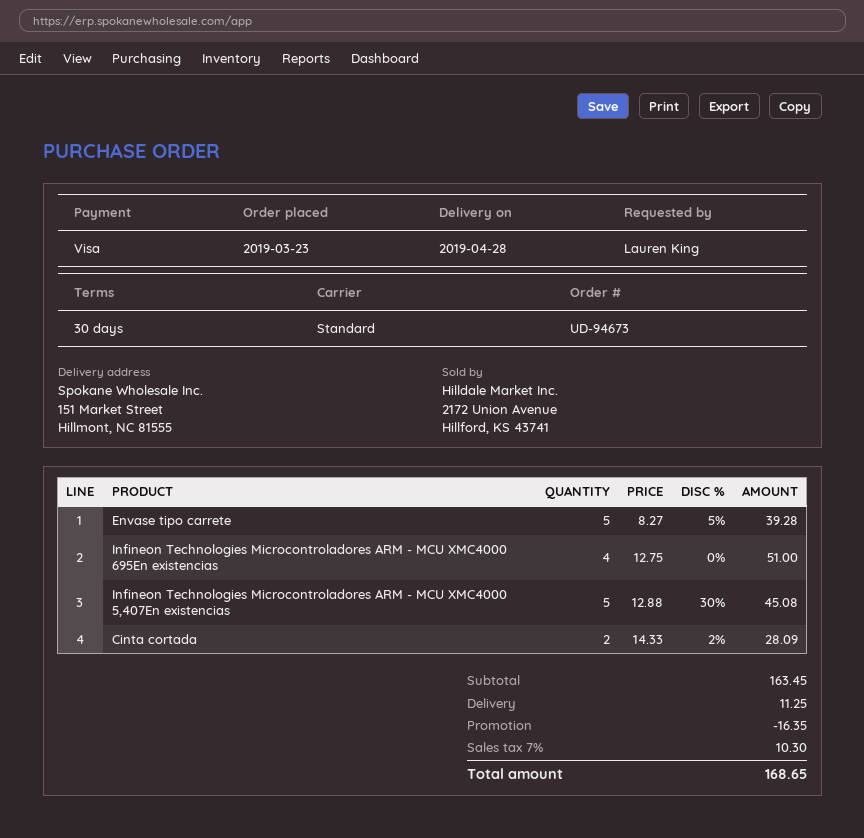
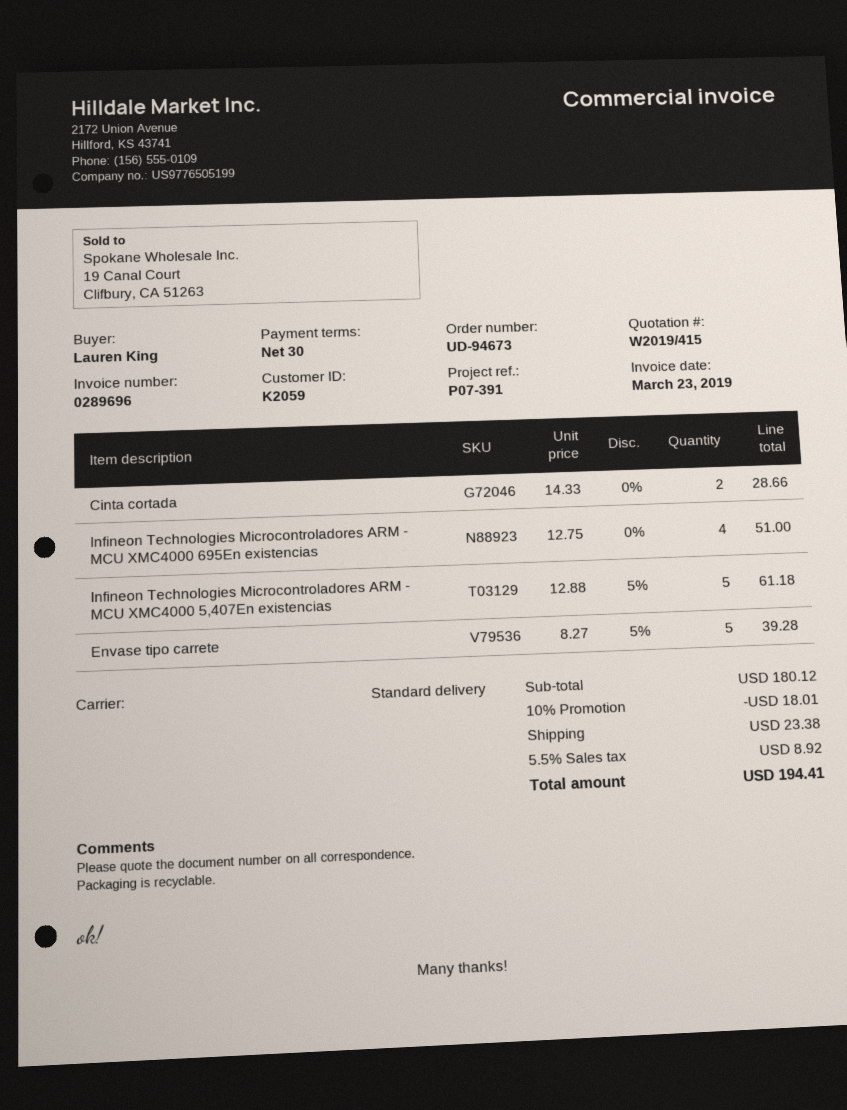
Infineon Technologies Microcontroladores ARM - MCU XMC4000 5,407En existencias: 5 x 12.88 - 30% = 45.08 -> 5 x 12.88 - 5% = 61.18
Cinta cortada: 2 x 14.33 - 2% = 28.09 -> 2 x 14.33 = 28.66
subtotal: 163.45 -> 180.12
discount: 16.35 -> 18.01
shipping: 11.25 -> 23.38
tax: 7% = 10.30 -> 5.5% = 8.92
total: 168.65 -> 194.41

